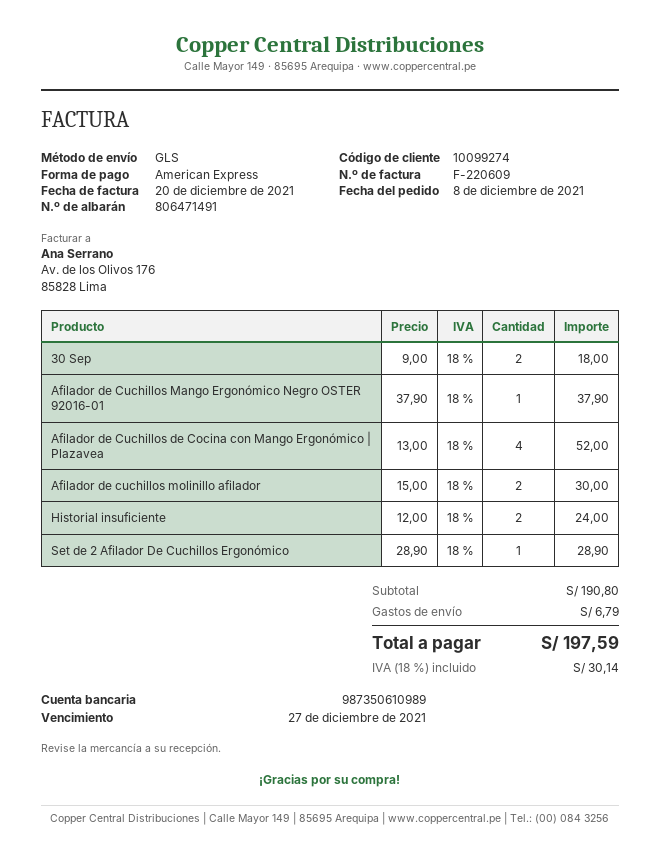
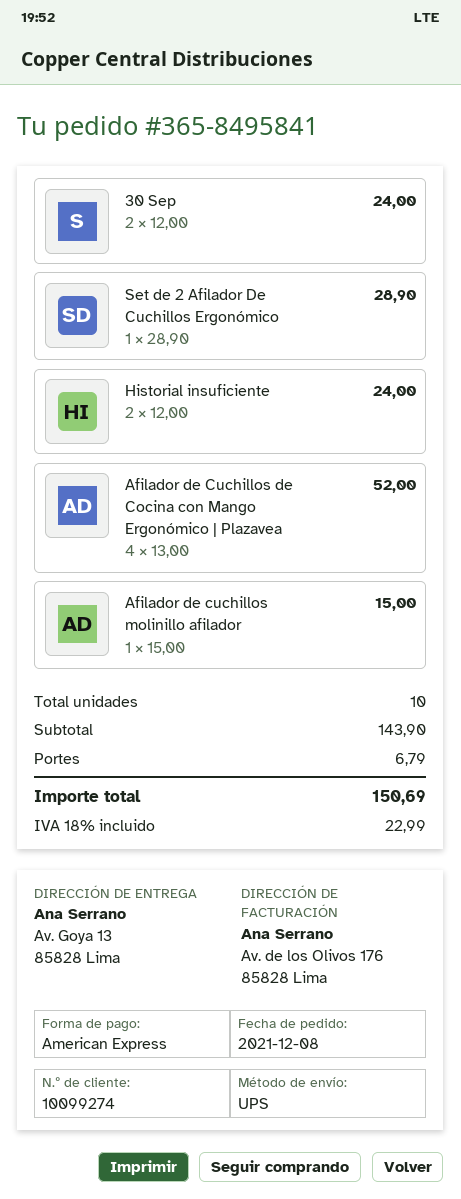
shipping method: GLS -> UPS
30 Sep: 2 x 9.00 = 18.00 -> 2 x 12.00 = 24.00
Afilador de Cuchillos Mango Ergonómico Negro OSTER 92016-01: 1 x 37.90 = 37.90 -> none
Afilador de cuchillos molinillo afilador: 2 x 15.00 = 30.00 -> 1 x 15.00 = 15.00
subtotal: 190.80 -> 143.90
tax: 18% = 30.14 -> 18% = 22.99
total: 197.59 -> 150.69

